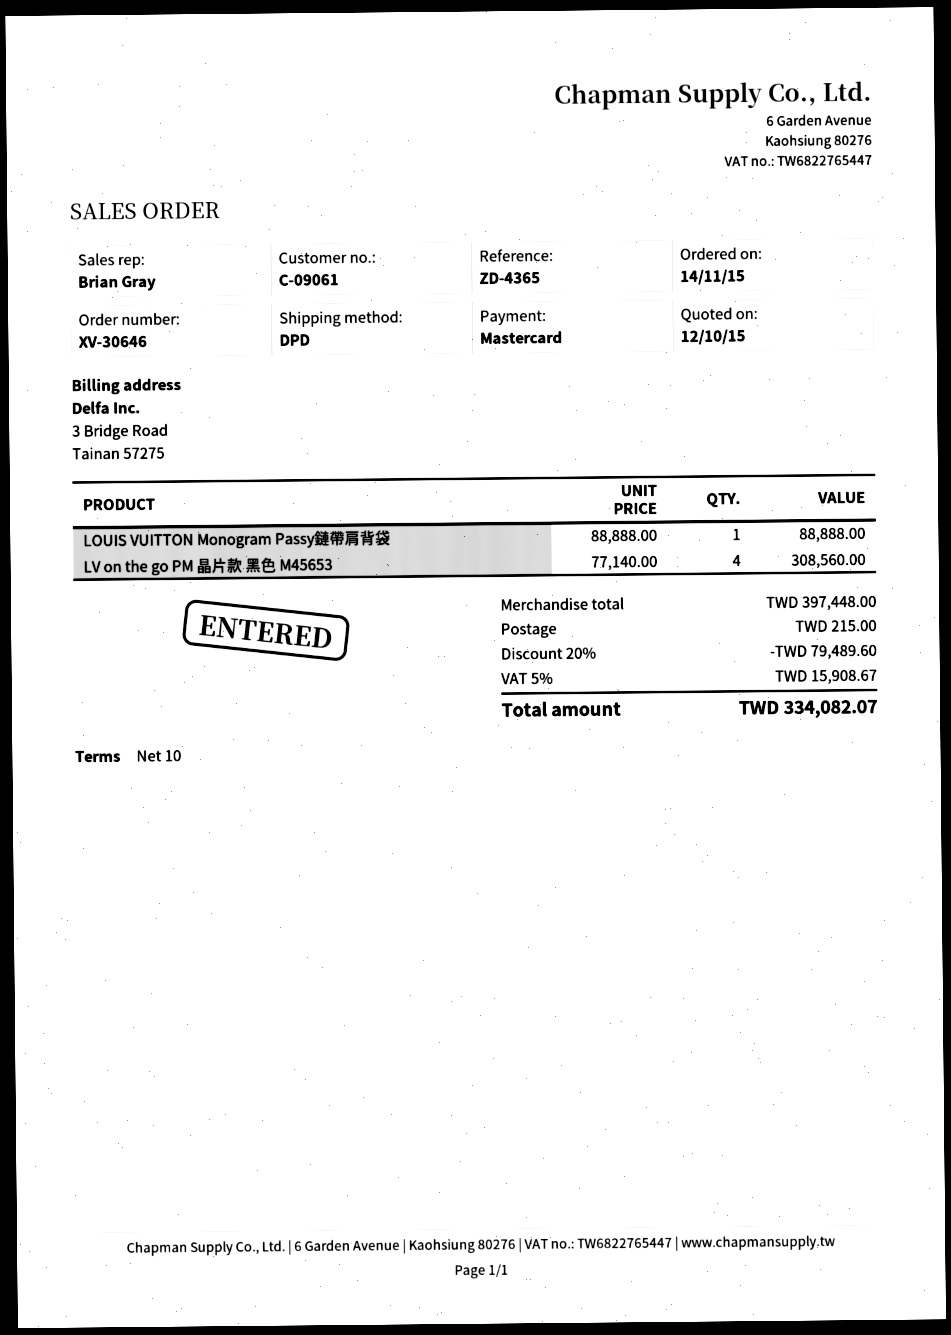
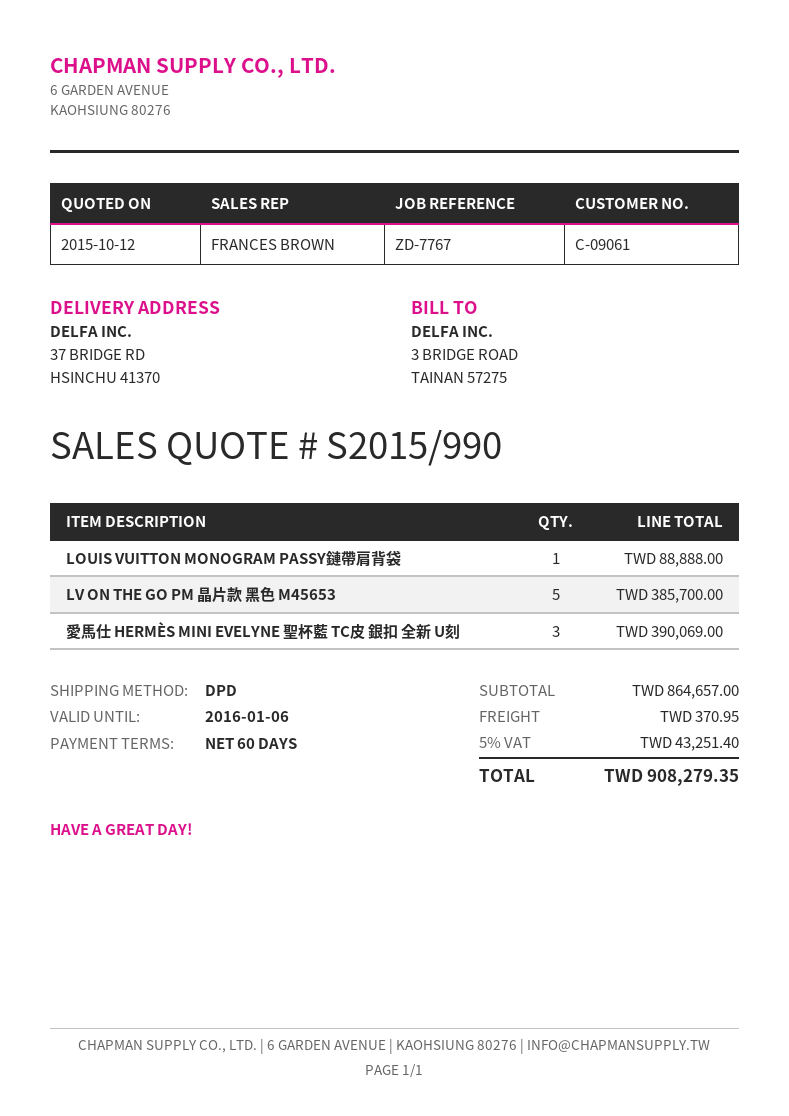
payment terms: 10 days -> 60 days
reference: ZD-4365 -> ZD-7767
sales rep: Brian Gray -> FRANCES BROWN
LV on the go PM 晶片款 黑色 M45653: 4 for 308560.00 -> 5 for 385700.00
愛馬仕 HERMÈS MINI EVELYNE 聖杯藍 TC皮 銀扣 全新 U刻: none -> 3 for 390069.00
subtotal: 397448.00 -> 864657.00
discount: 20% = 79489.60 -> none
shipping: 215.00 -> 370.95
tax: 5% = 15908.67 -> 5% = 43251.40
total: 334082.07 -> 908279.35

